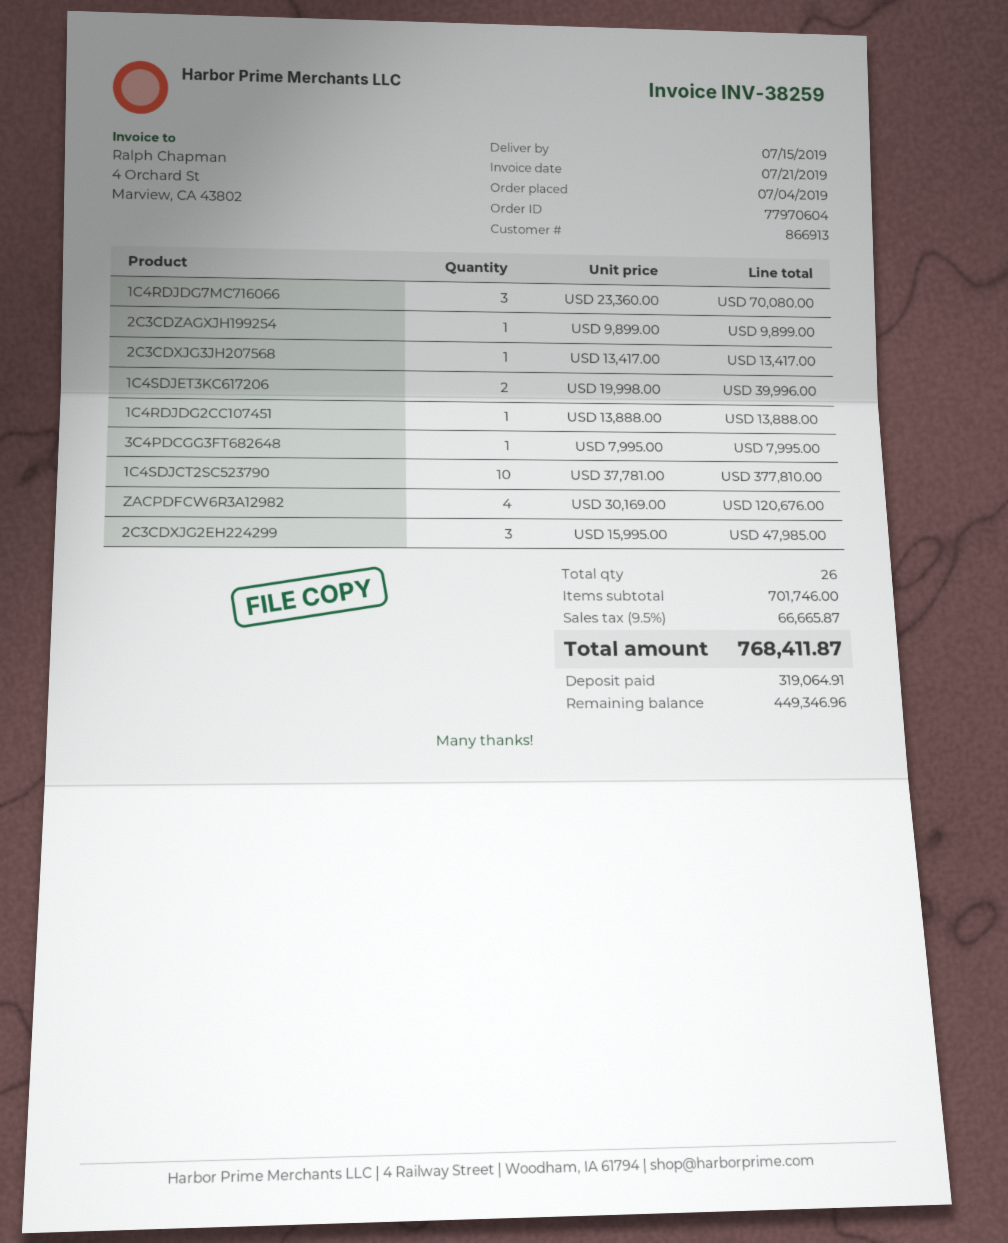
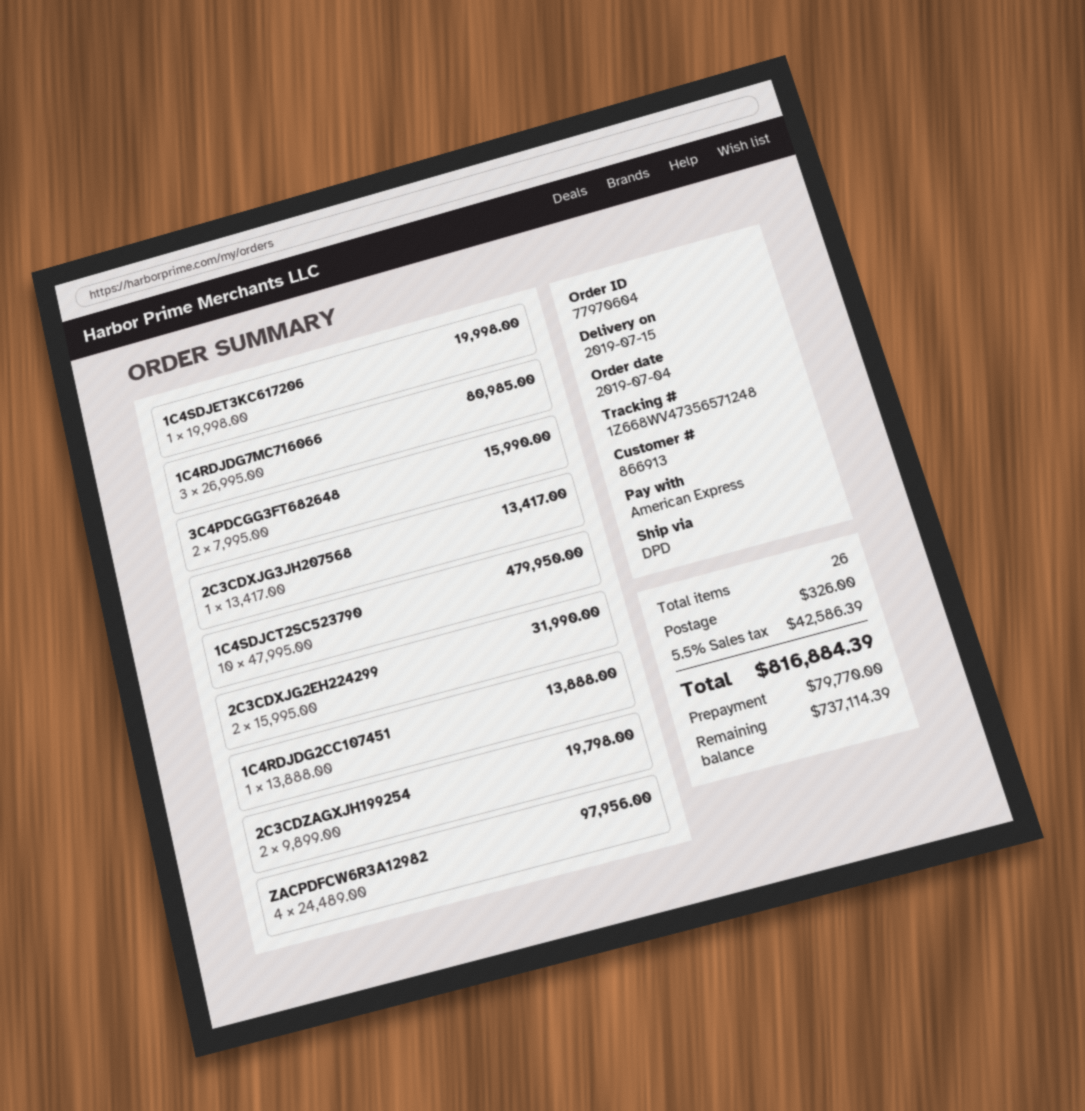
1C4RDJDG7MC716066: 3 x 23360.00 = 70080.00 -> 3 x 26995.00 = 80985.00
2C3CDZAGXJH199254: 1 x 9899.00 = 9899.00 -> 2 x 9899.00 = 19798.00
1C4SDJET3KC617206: 2 x 19998.00 = 39996.00 -> 1 x 19998.00 = 19998.00
3C4PDCGG3FT682648: 1 x 7995.00 = 7995.00 -> 2 x 7995.00 = 15990.00
1C4SDJCT2SC523790: 10 x 37781.00 = 377810.00 -> 10 x 47995.00 = 479950.00
ZACPDFCW6R3A12982: 4 x 30169.00 = 120676.00 -> 4 x 24489.00 = 97956.00
2C3CDXJG2EH224299: 3 x 15995.00 = 47985.00 -> 2 x 15995.00 = 31990.00
shipping: none -> 326.00
tax: 9.5% = 66665.87 -> 5.5% = 42586.39
total: 768411.87 -> 816884.39
deposit: 319064.91 -> 79770.00
balance: 449346.96 -> 737114.39

